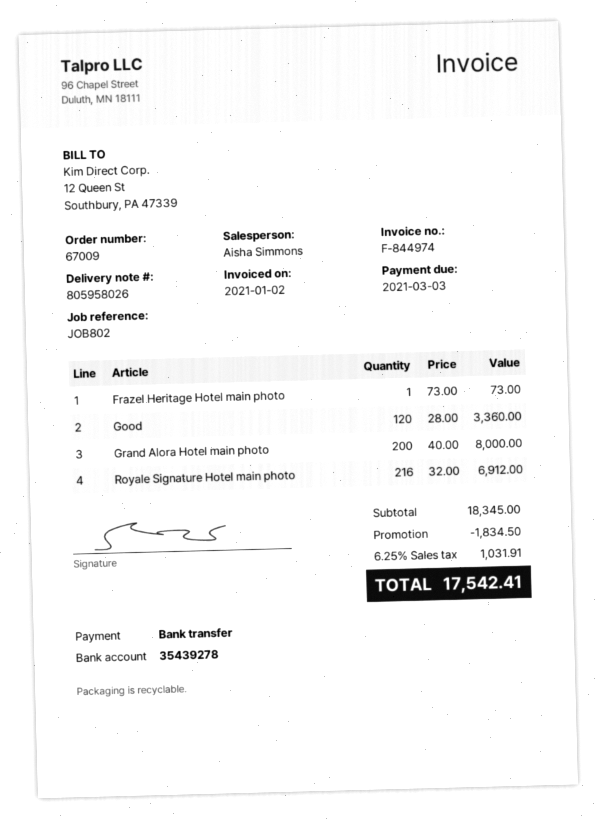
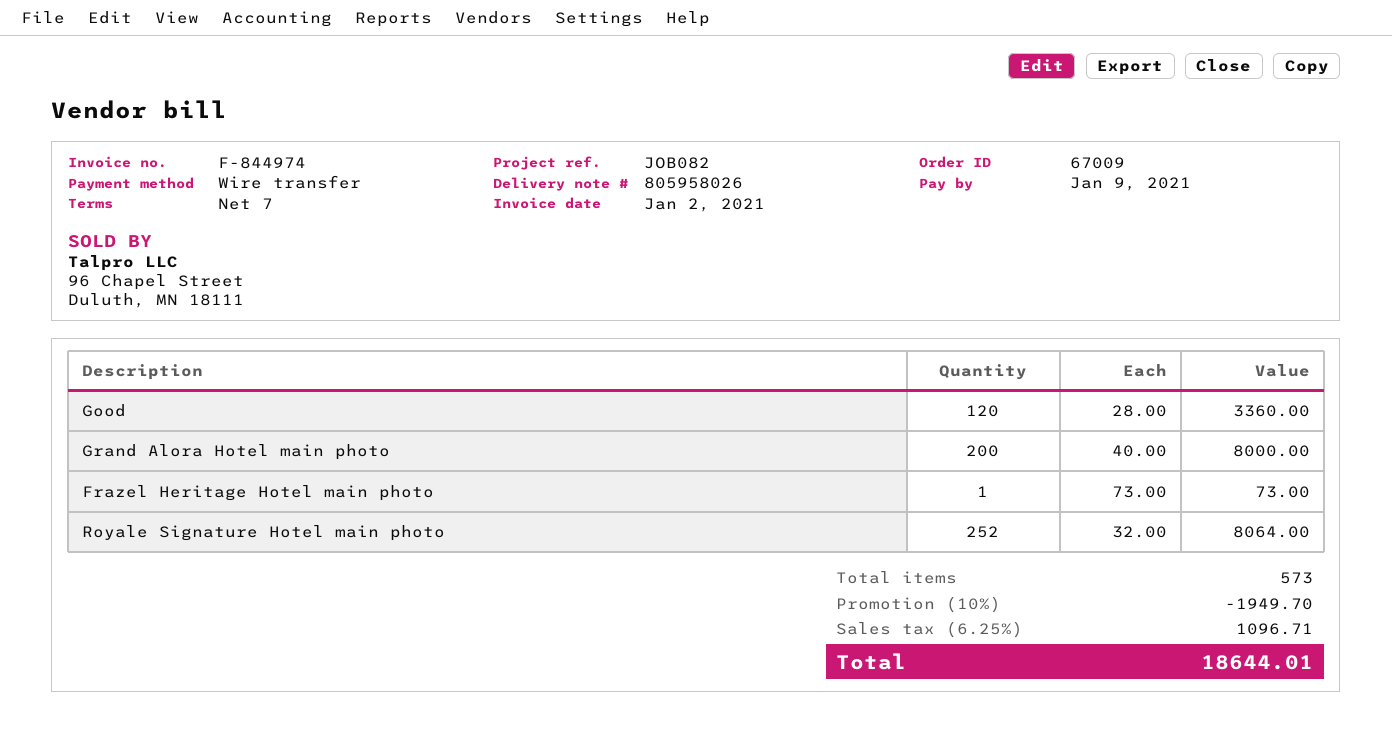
due date: 2021-03-03 -> 2021-01-09
reference: JOB802 -> JOB082
Royale Signature Hotel main photo: 216 x 32.00 = 6912.00 -> 252 x 32.00 = 8064.00
discount: 1834.50 -> 1949.70
tax: 6.25% = 1031.91 -> 6.25% = 1096.71
total: 17542.41 -> 18644.01

